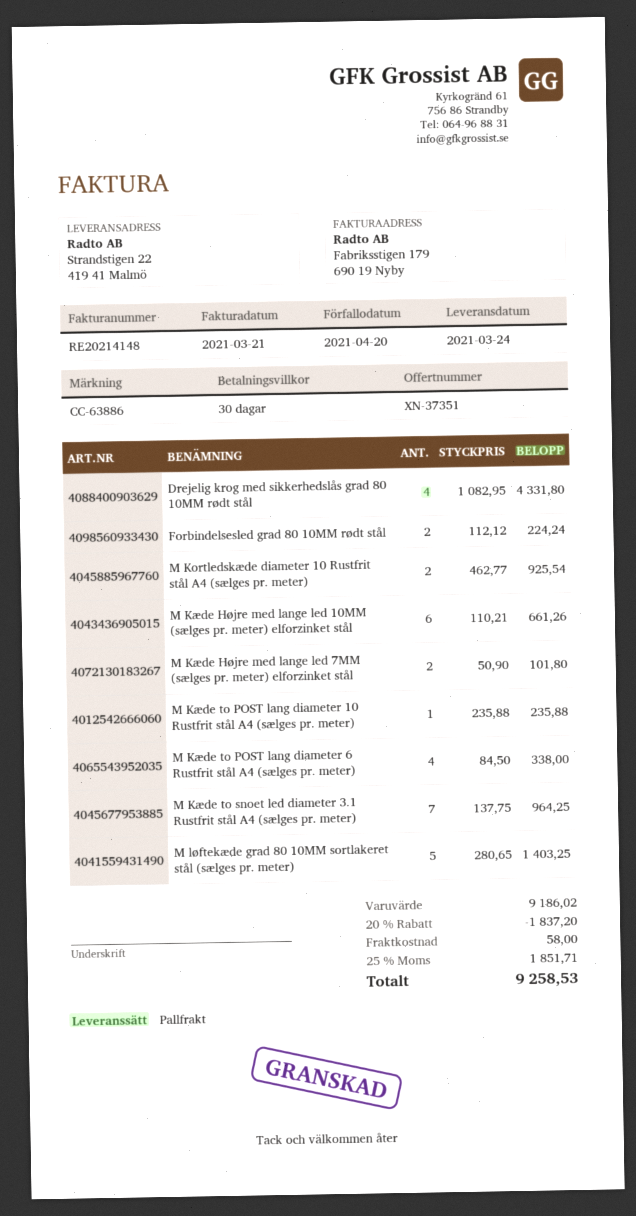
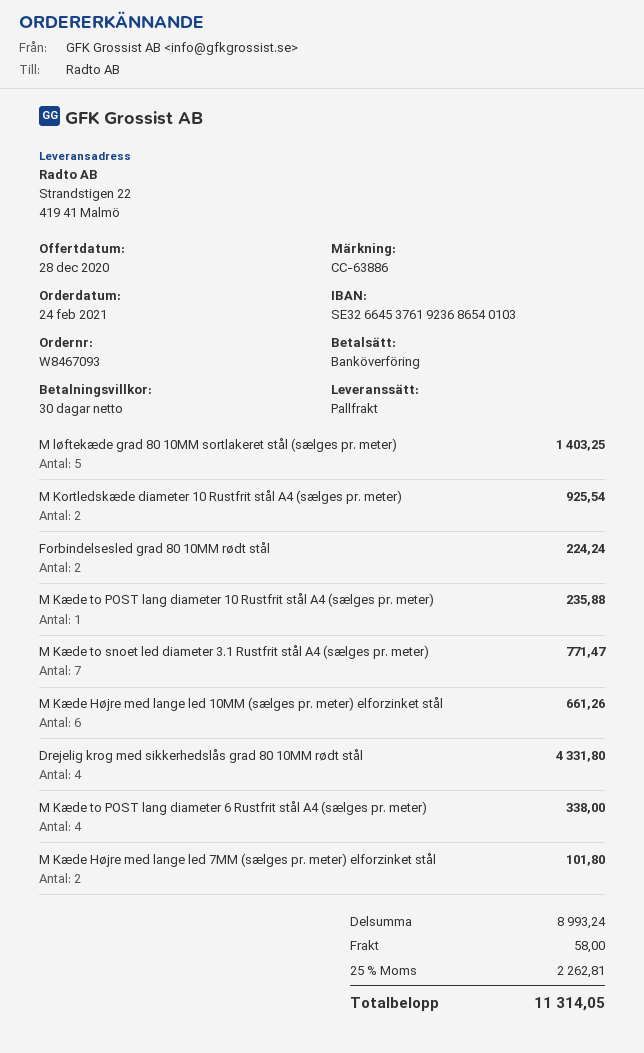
M Kæde to snoet led diameter 3.1 Rustfrit stål A4 (sælges pr. meter): 7 for 964.25 -> 7 for 771.47
subtotal: 9186.02 -> 8993.24
discount: 20% = 1837.20 -> none
tax: 25% = 1851.71 -> 25% = 2262.81
total: 9258.53 -> 11314.05

